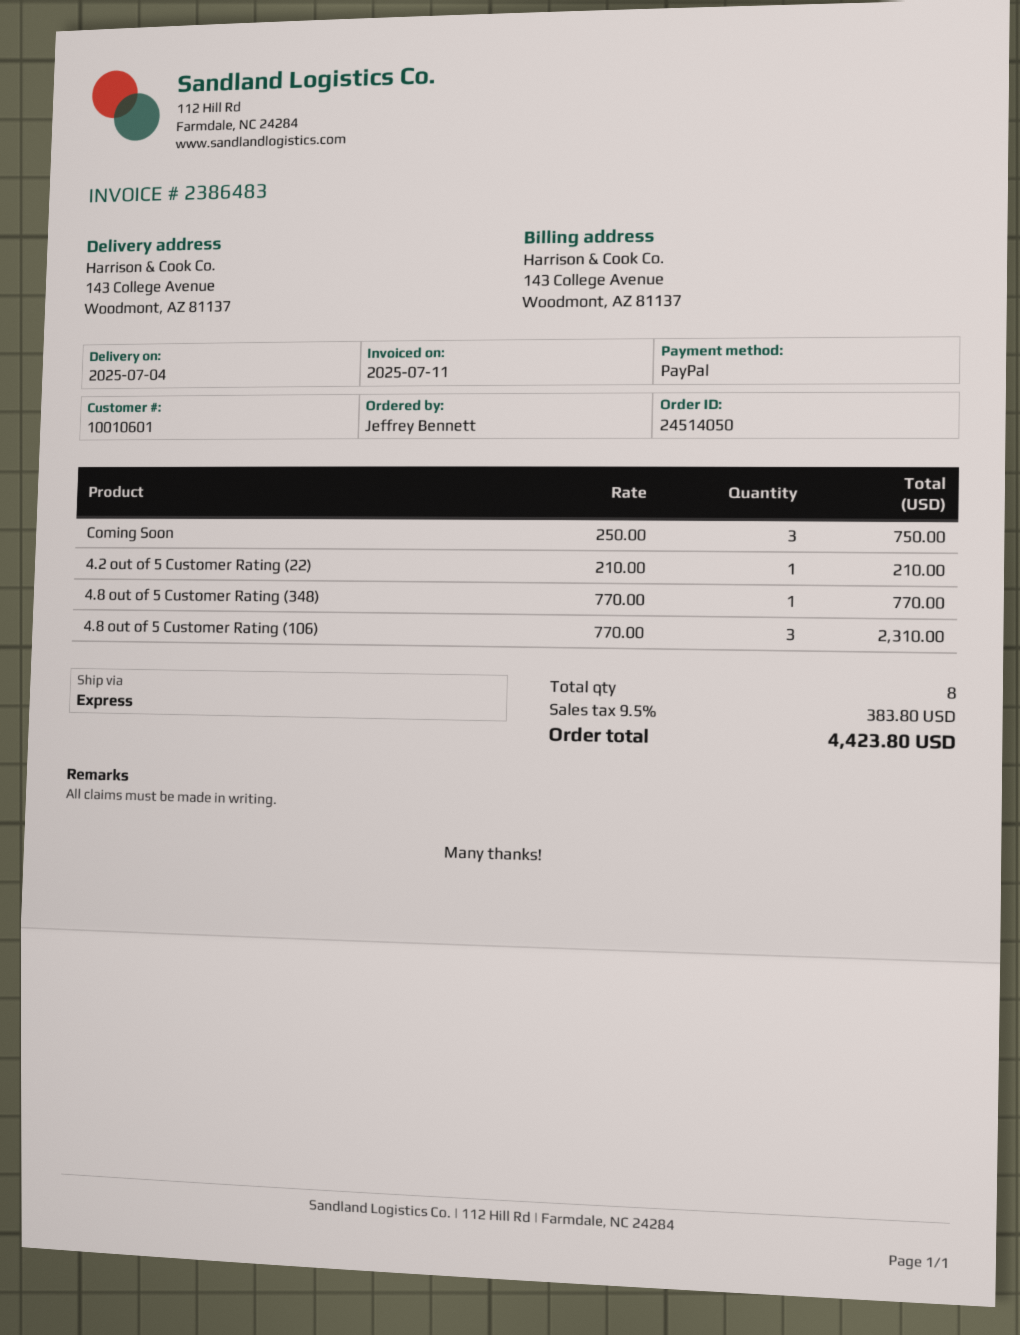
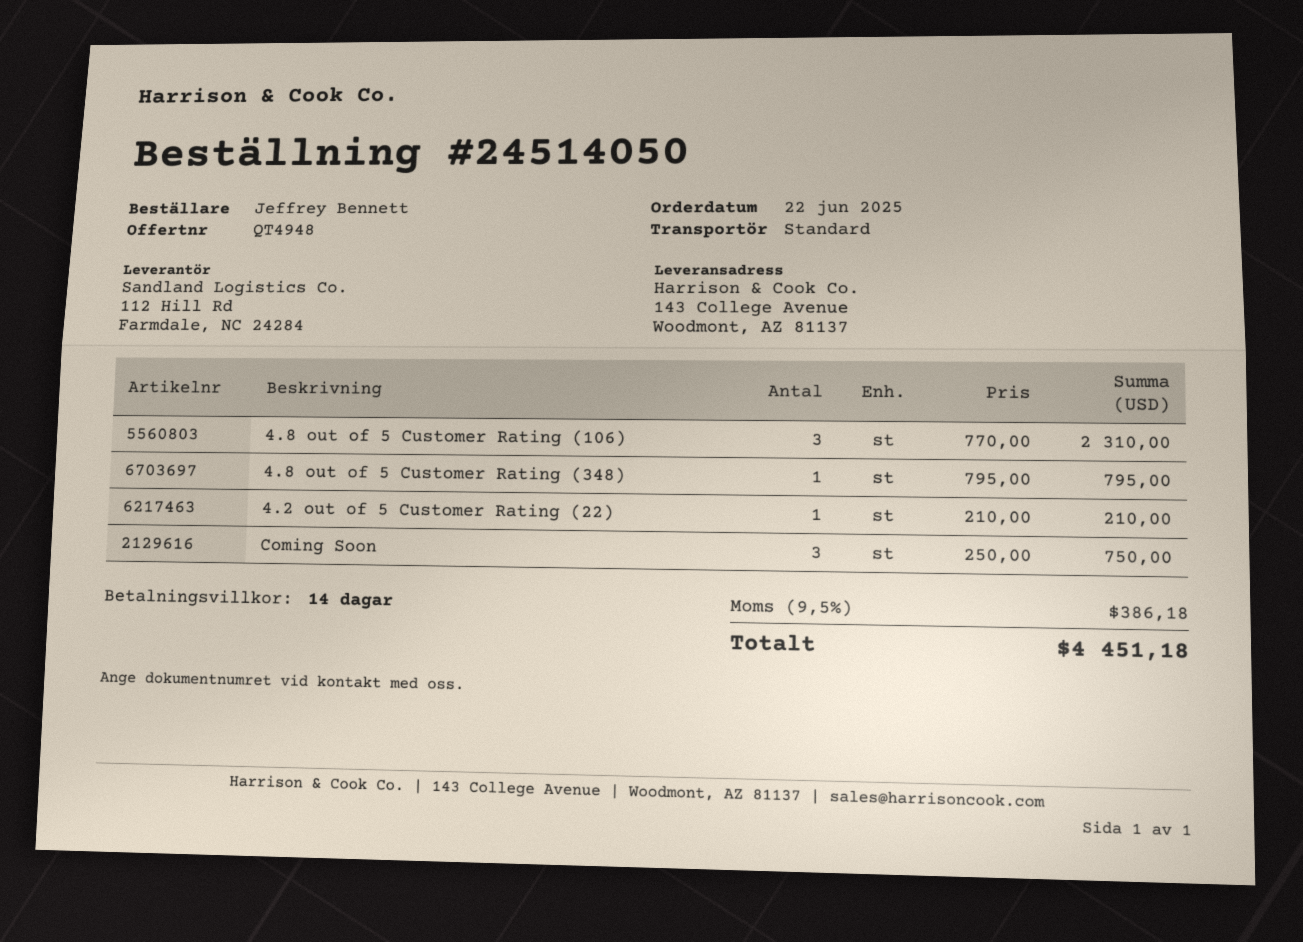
shipping method: express -> standard
4.8 out of 5 Customer Rating (348): 1 x 770.00 = 770.00 -> 1 x 795.00 = 795.00
tax: 9.5% = 383.80 -> 9.5% = 386.18
total: 4423.80 -> 4451.18

